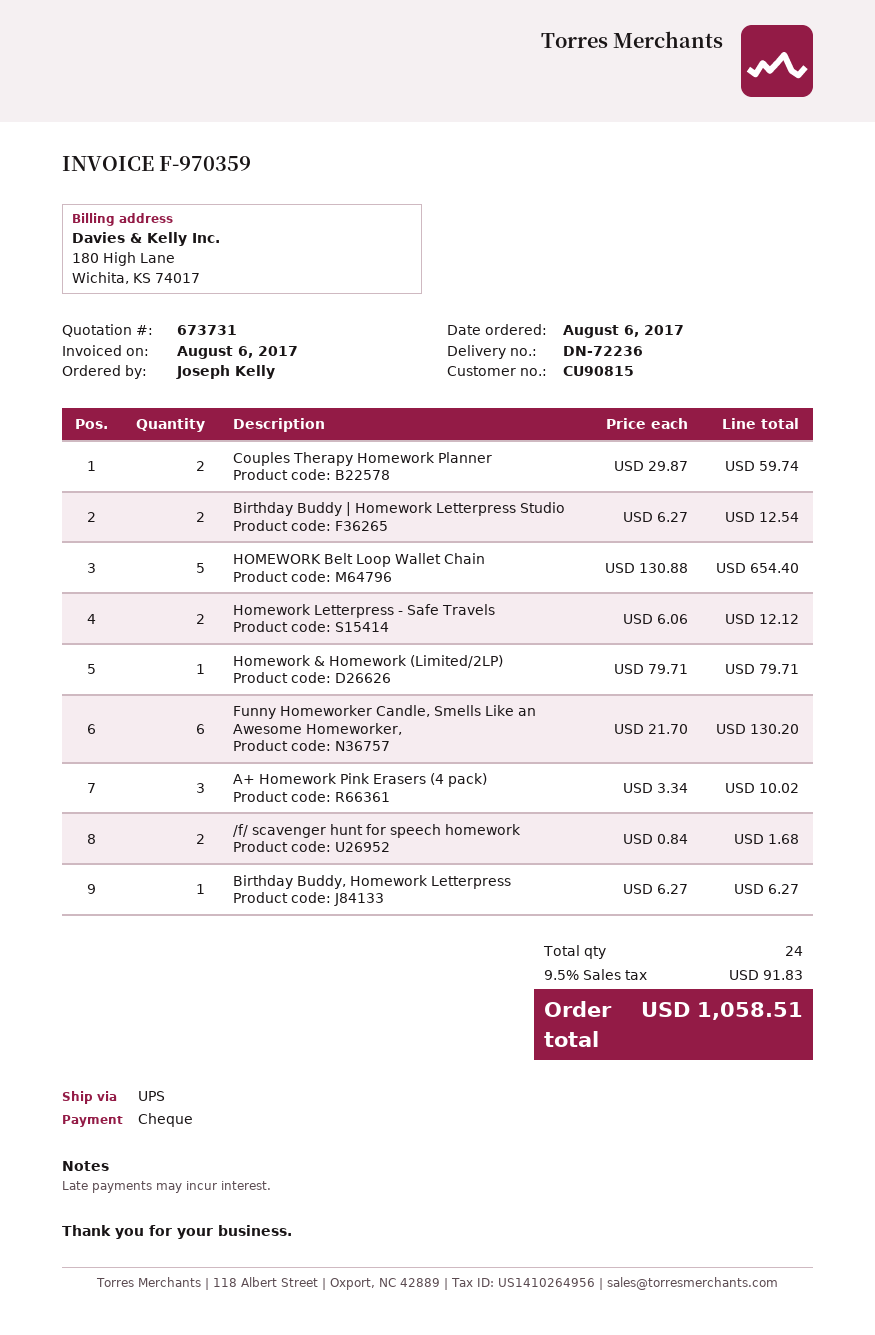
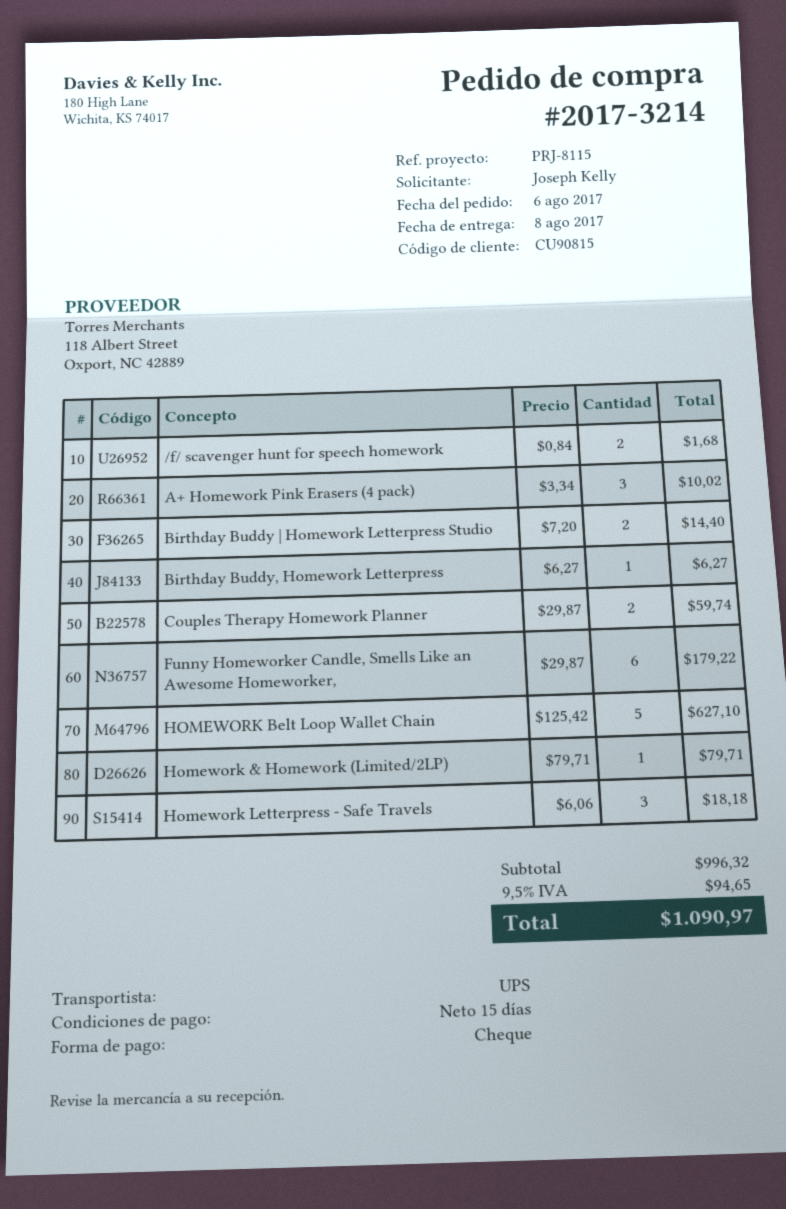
Birthday Buddy | Homework Letterpress Studio: 2 x 6.27 = 12.54 -> 2 x 7.20 = 14.40
HOMEWORK Belt Loop Wallet Chain: 5 x 130.88 = 654.40 -> 5 x 125.42 = 627.10
Homework Letterpress - Safe Travels: 2 x 6.06 = 12.12 -> 3 x 6.06 = 18.18
Funny Homeworker Candle, Smells Like an Awesome Homeworker,: 6 x 21.70 = 130.20 -> 6 x 29.87 = 179.22
tax: 9.5% = 91.83 -> 9.5% = 94.65
total: 1058.51 -> 1090.97

